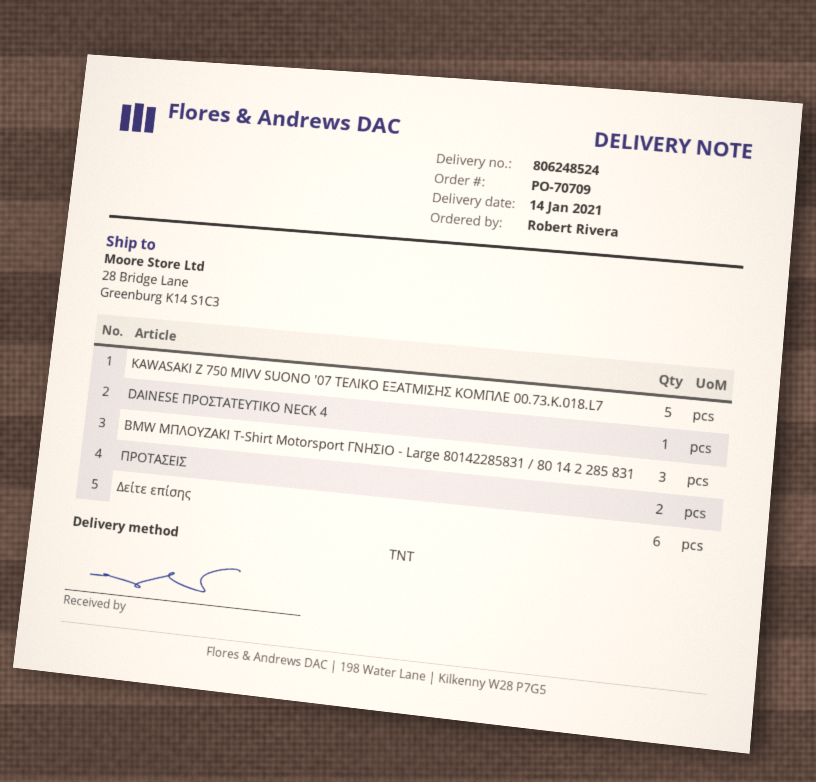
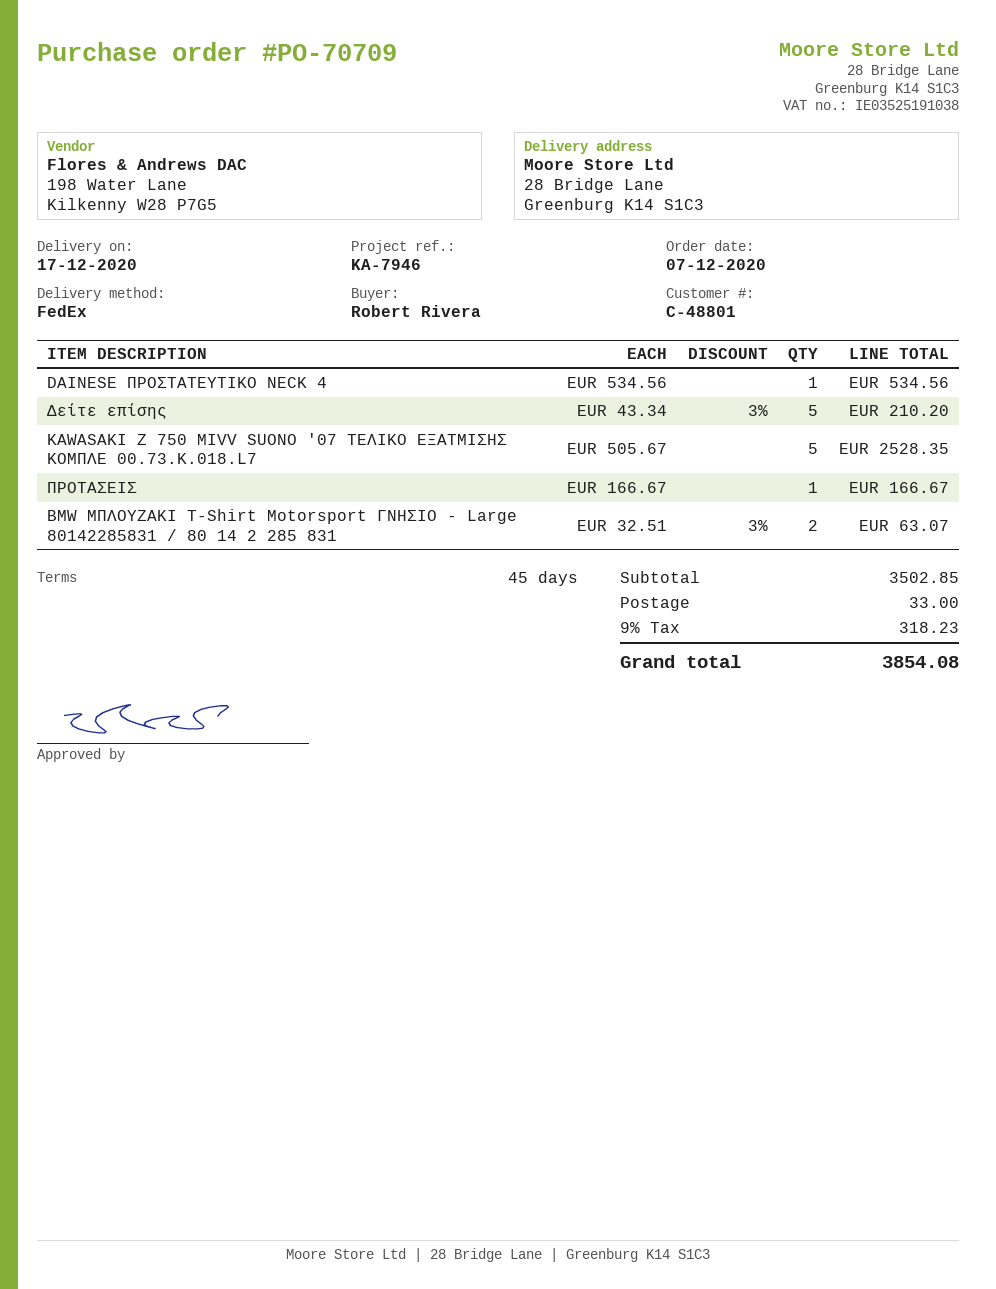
delivery date: 2021-01-14 -> 2020-12-17
shipping method: TNT -> FedEx
BMW ΜΠΛΟΥΖΑΚΙ T-Shirt Motorsport ΓΝΗΣΙΟ - Large 80142285831 / 80 14 2 285 831: 3 -> 2
ΠΡΟΤΑΣΕΙΣ: 2 -> 1
Δείτε επίσης: 6 -> 5

